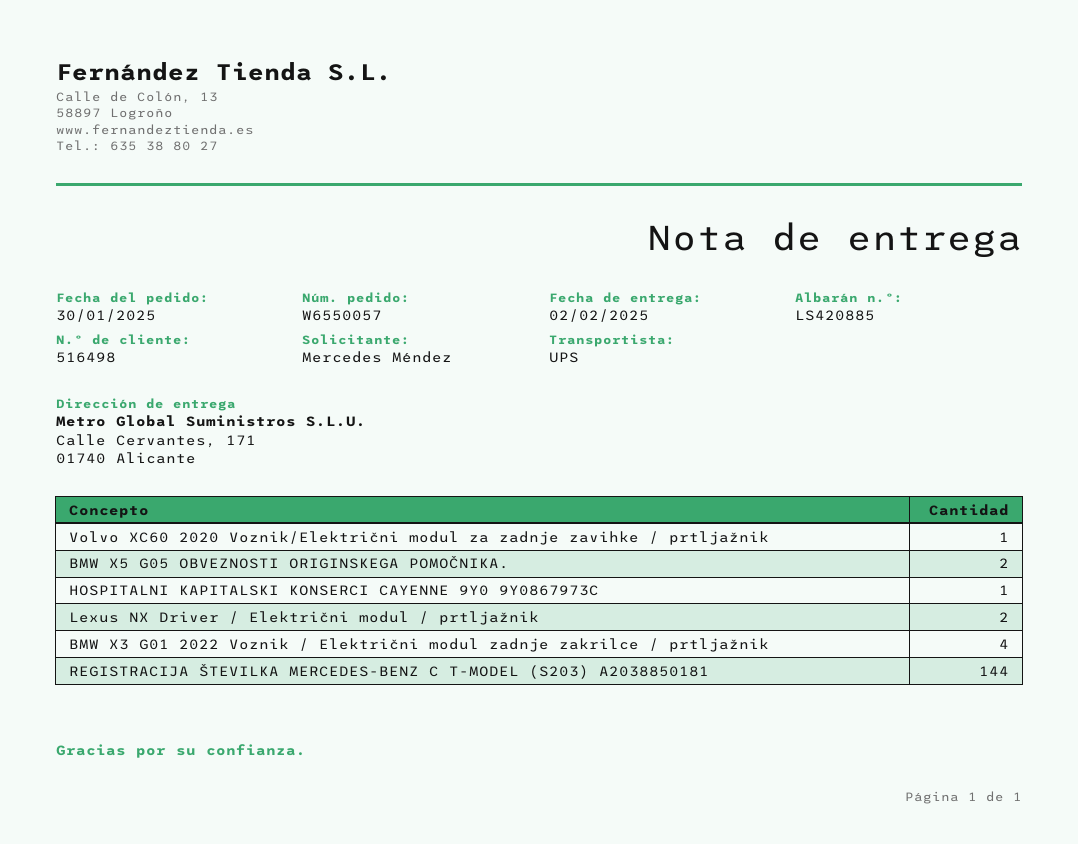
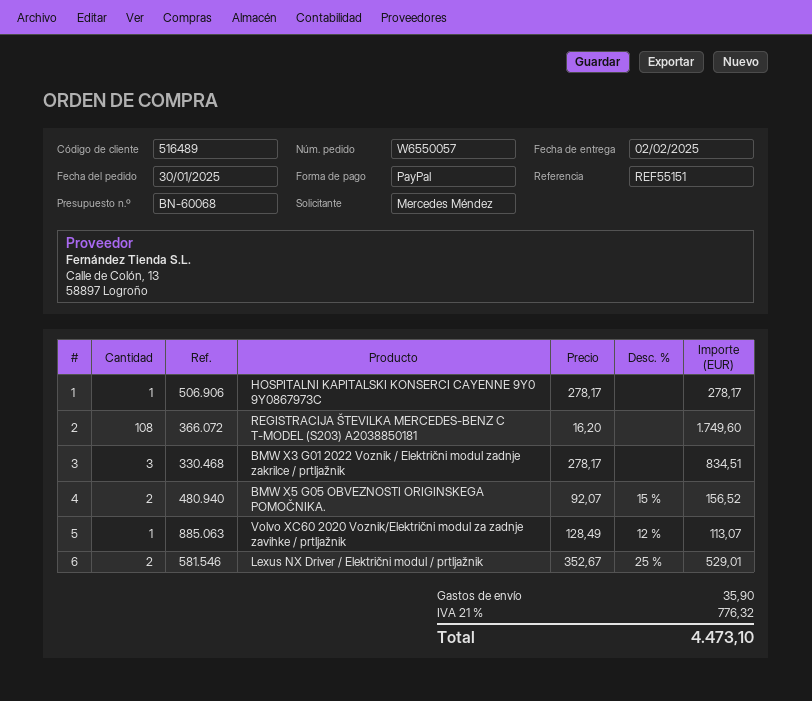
customer number: 516498 -> 516489
BMW X3 G01 2022 Voznik / Električni modul zadnje zakrilce / prtljažnik: 4 -> 3
REGISTRACIJA ŠTEVILKA MERCEDES-BENZ C T-MODEL (S203) A2038850181: 144 -> 108

